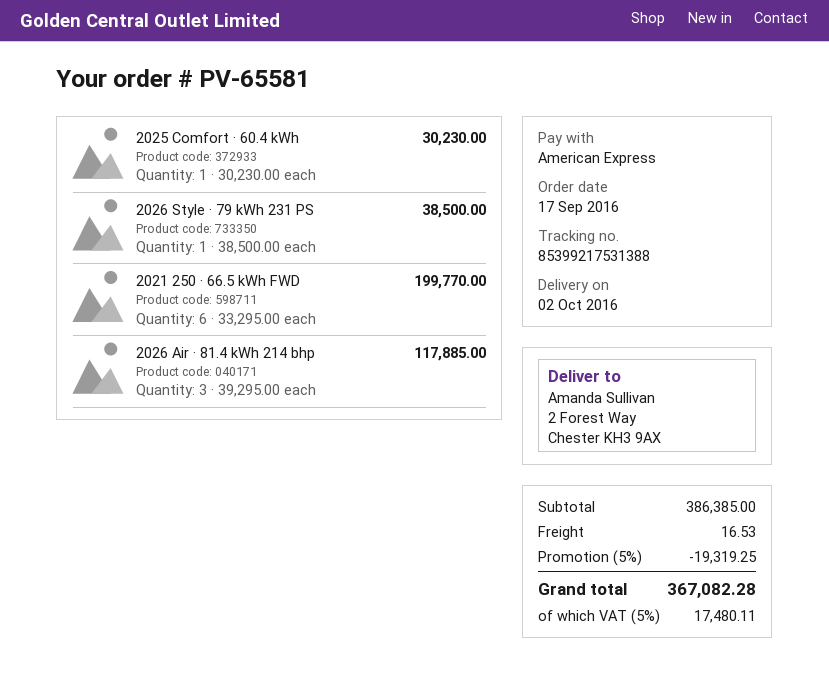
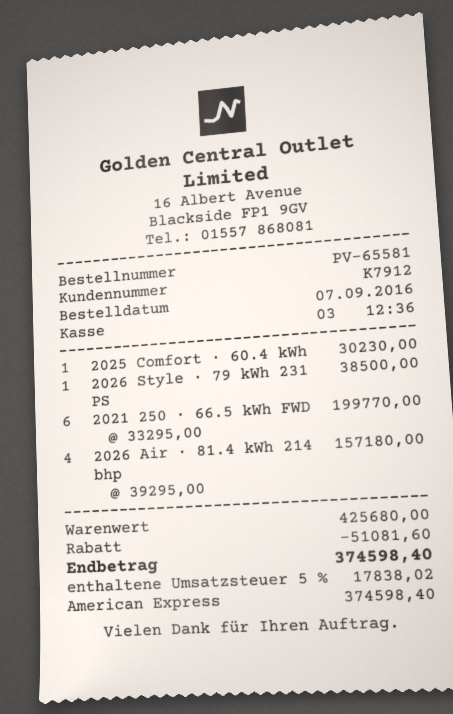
order date: 2016-09-17 -> 2016-09-07
2026 Air · 81.4 kWh 214 bhp: 3 x 39295.00 = 117885.00 -> 4 x 39295.00 = 157180.00
subtotal: 386385.00 -> 425680.00
discount: 19319.25 -> 51081.60
shipping: 16.53 -> none
tax: 5% = 17480.11 -> 5% = 17838.02
total: 367082.28 -> 374598.40

